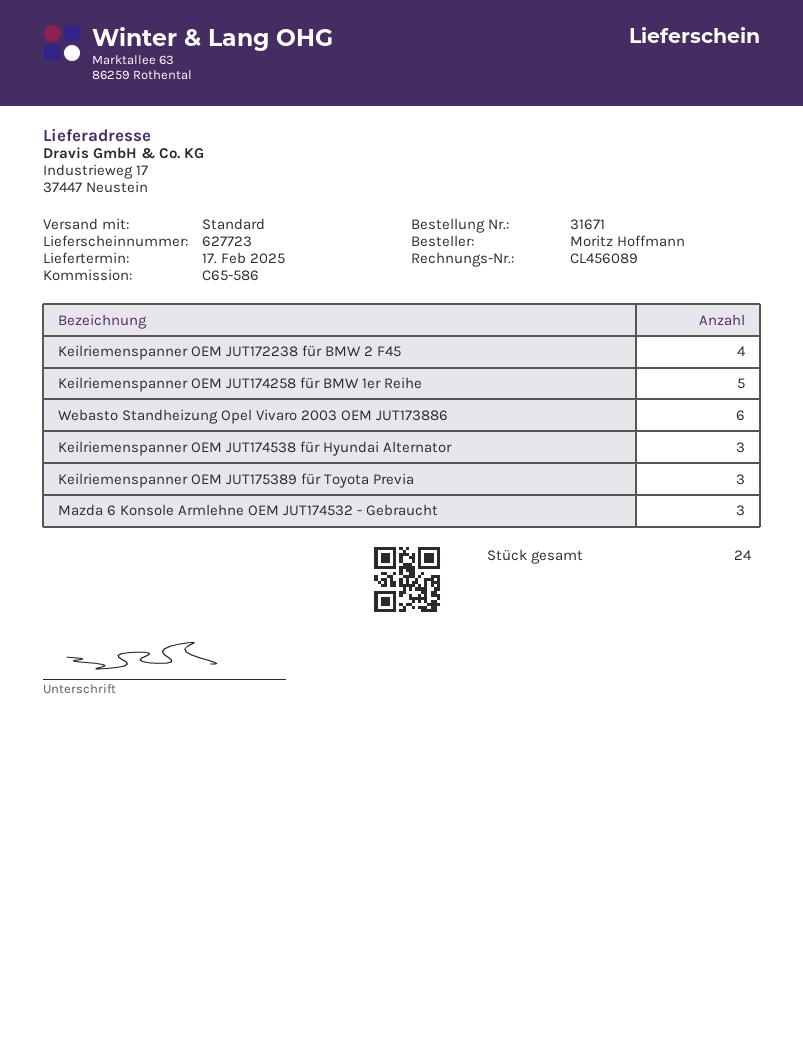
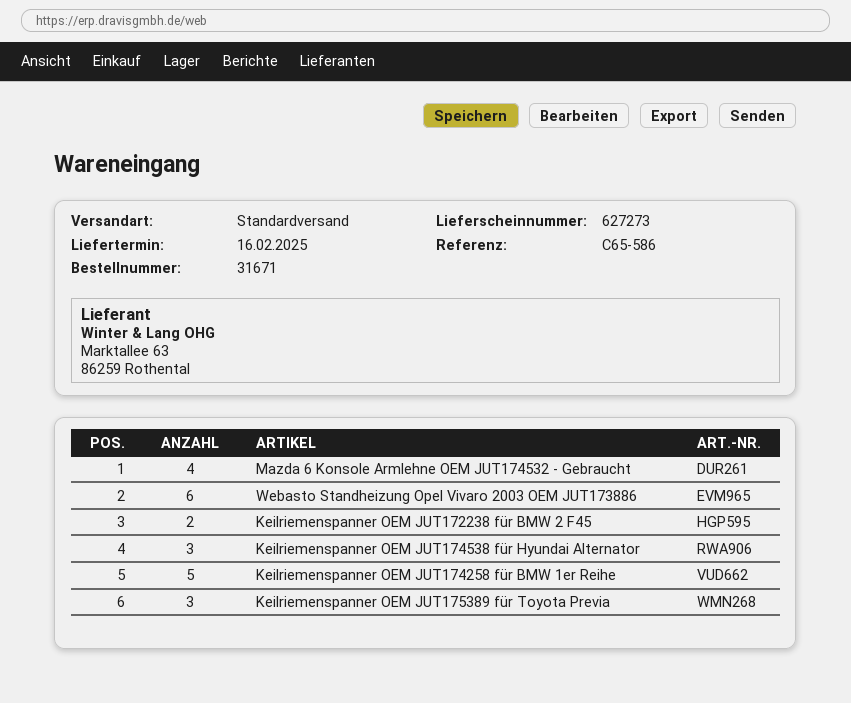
delivery note number: 627723 -> 627273
delivery date: 2025-02-17 -> 2025-02-16
Keilriemenspanner OEM JUT172238 für BMW 2 F45: 4 -> 2
Mazda 6 Konsole Armlehne OEM JUT174532 - Gebraucht: 3 -> 4

